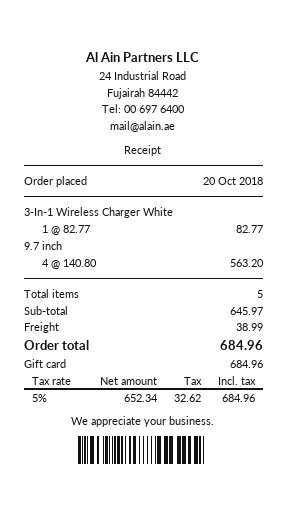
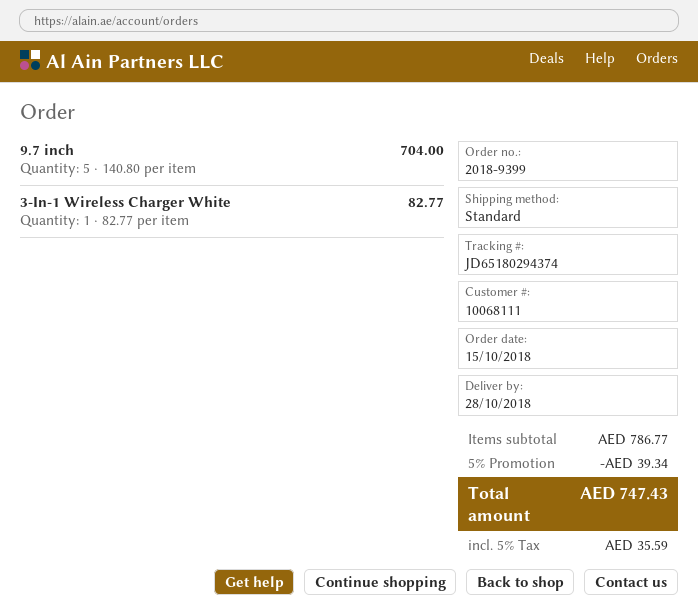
order date: 2018-10-20 -> 2018-10-15
9.7 inch: 4 x 140.80 = 563.20 -> 5 x 140.80 = 704.00
subtotal: 645.97 -> 786.77
discount: none -> 5% = 39.34
shipping: 38.99 -> none
tax: 5% = 32.62 -> 5% = 35.59
total: 684.96 -> 747.43

